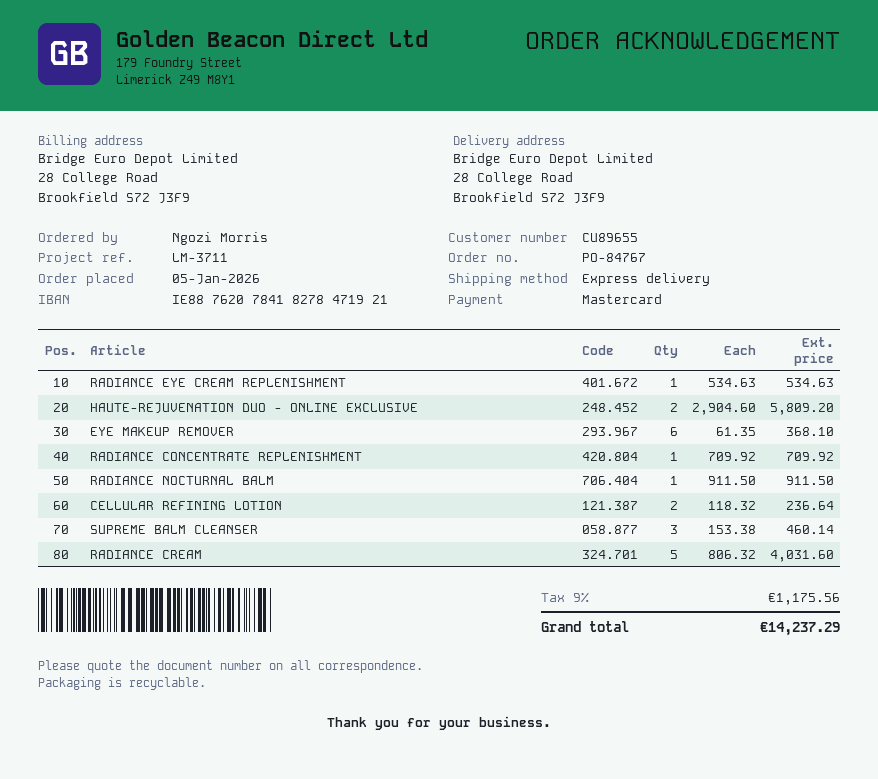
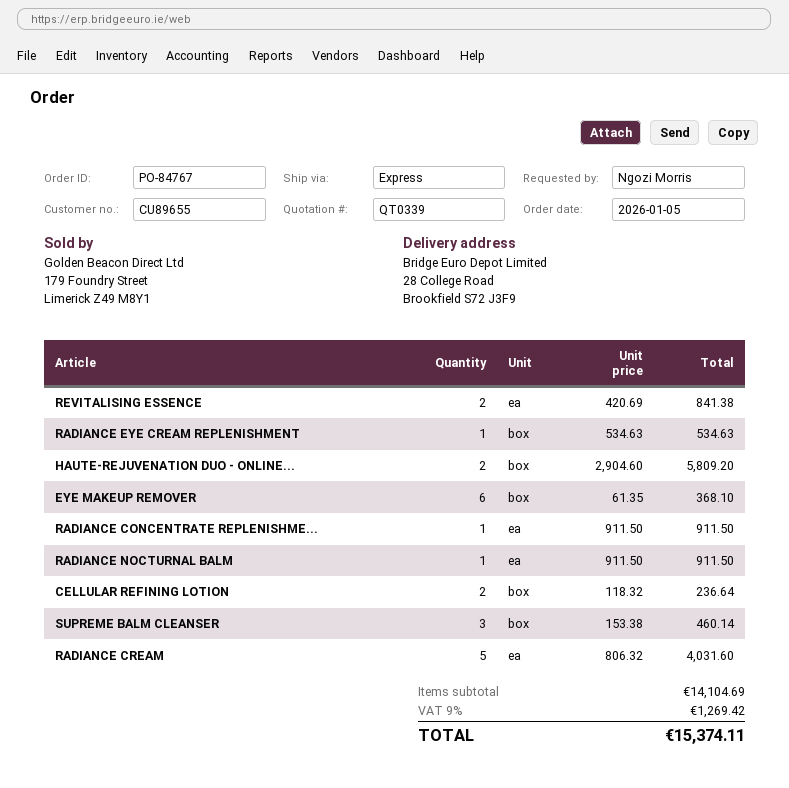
RADIANCE CONCENTRATE REPLENISHMENT: 1 x 709.92 = 709.92 -> 1 x 911.50 = 911.50
REVITALISING ESSENCE: none -> 2 x 420.69 = 841.38
tax: 9% = 1175.56 -> 9% = 1269.42
total: 14237.29 -> 15374.11

